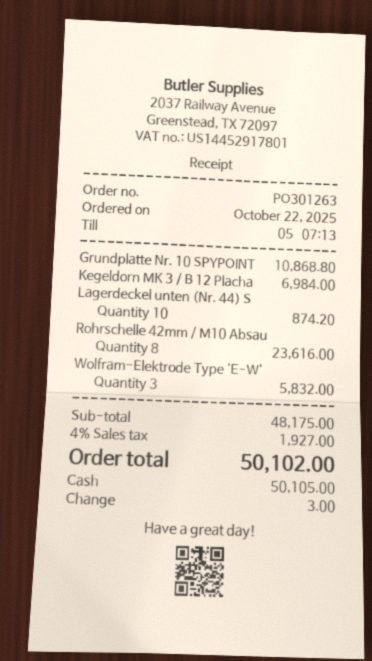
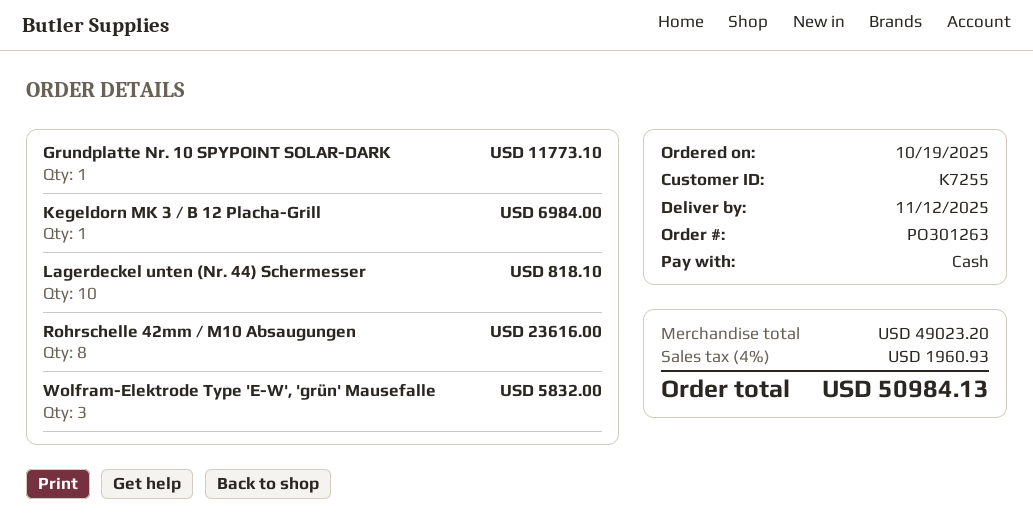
order date: 2025-10-22 -> 2025-10-19
Grundplatte Nr. 10 SPYPOINT: 1 for 10868.80 -> 1 for 11773.10
Lagerdeckel unten (Nr. 44) S: 10 for 874.20 -> 10 for 818.10
subtotal: 48175.00 -> 49023.20
tax: 4% = 1927.00 -> 4% = 1960.93
total: 50102.00 -> 50984.13

